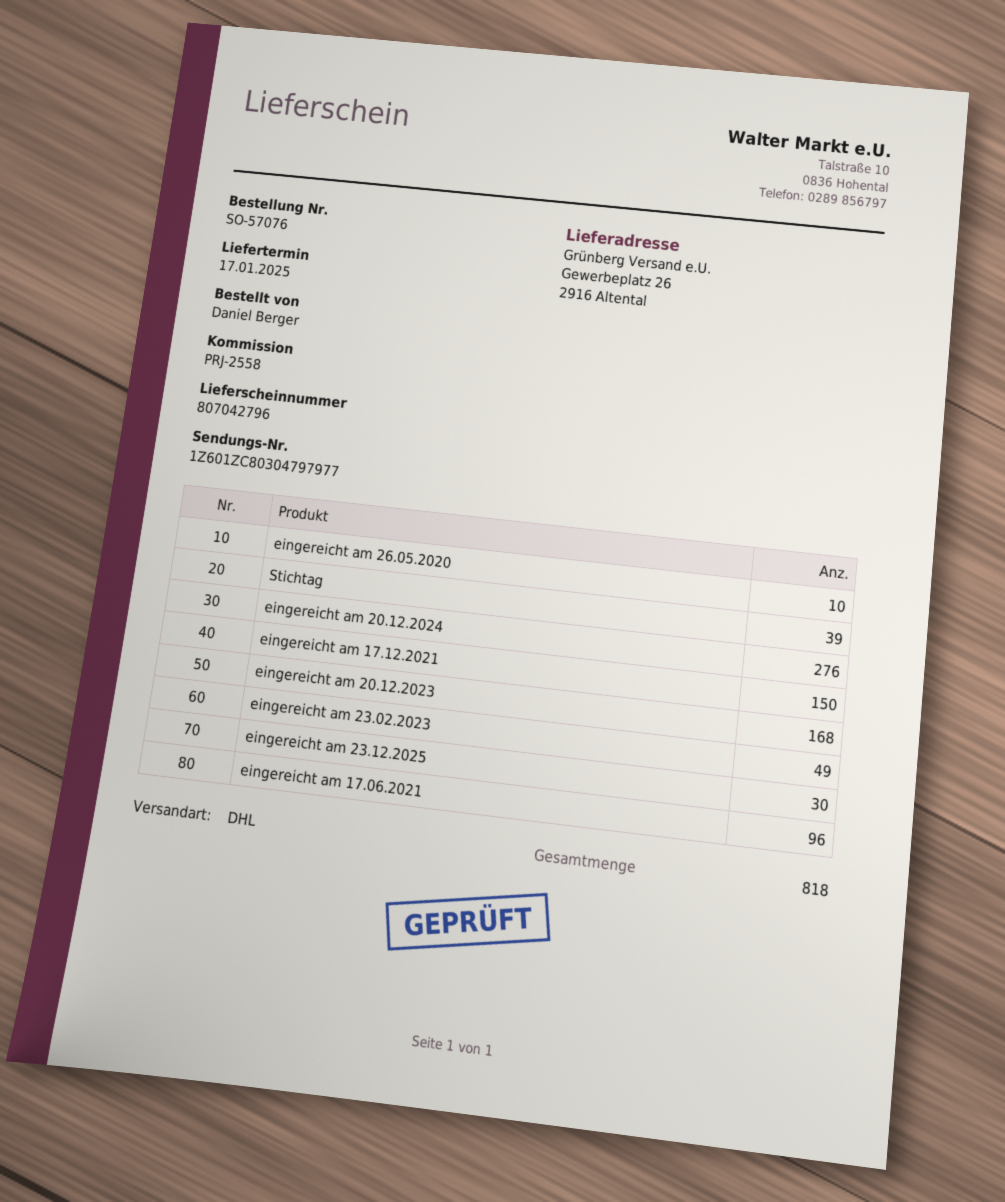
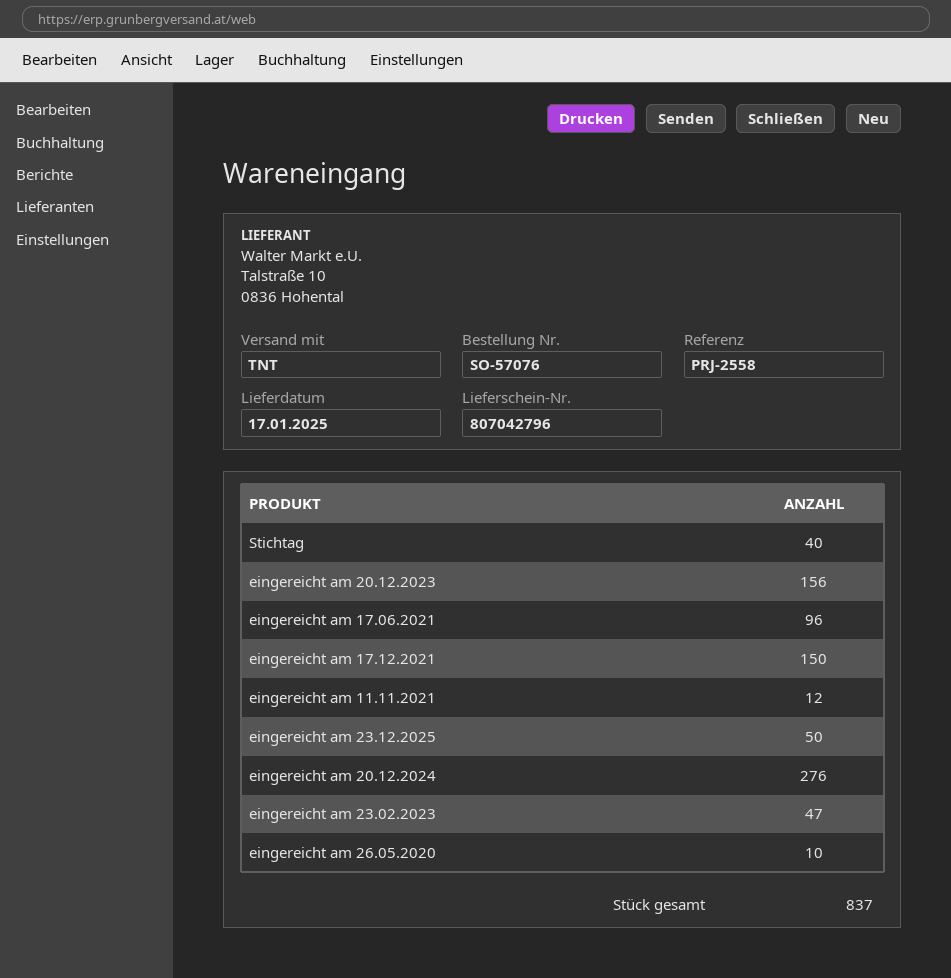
shipping method: DHL -> TNT
Stichtag: 39 -> 40
eingereicht am 20.12.2023: 168 -> 156
eingereicht am 23.02.2023: 49 -> 47
eingereicht am 23.12.2025: 30 -> 50
eingereicht am 11.11.2021: none -> 12
total quantity: 818 -> 837

